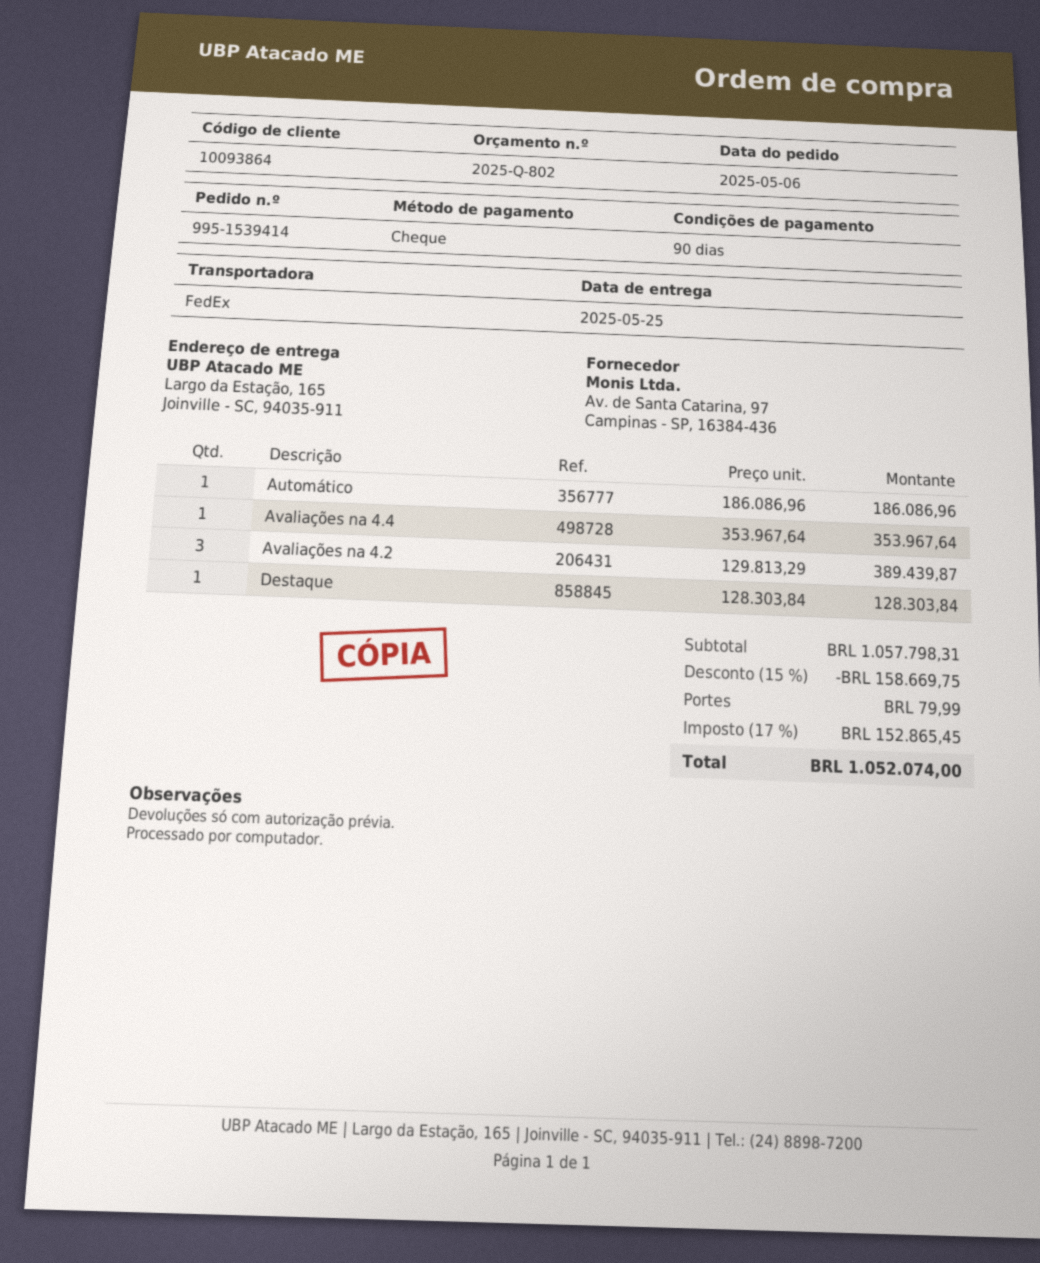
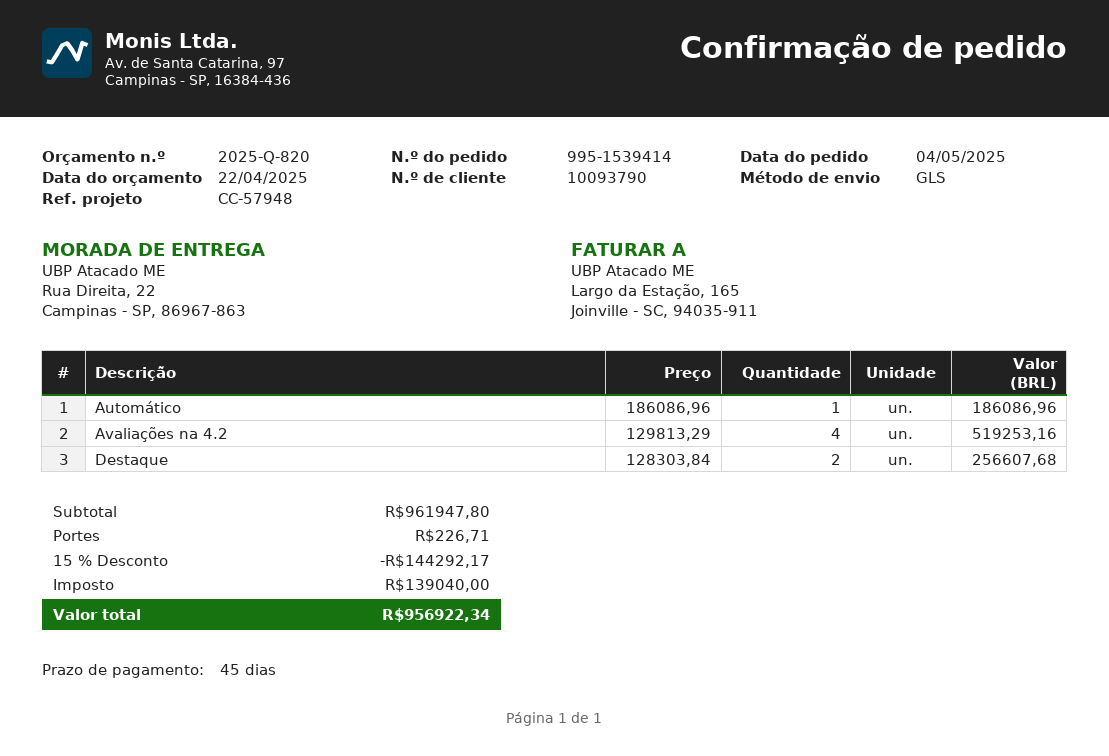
quote number: 2025-Q-802 -> 2025-Q-820
order date: 2025-05-06 -> 2025-05-04
payment terms: 90 days -> 45 days
customer number: 10093864 -> 10093790
shipping method: FedEx -> GLS
ship to: Largo da Estação, 165, Joinville - SC, 94035-911 -> Rua Direita, 22, Campinas - SP, 86967-863
Avaliações na 4.4: 1 x 353967.64 = 353967.64 -> none
Avaliações na 4.2: 3 x 129813.29 = 389439.87 -> 4 x 129813.29 = 519253.16
Destaque: 1 x 128303.84 = 128303.84 -> 2 x 128303.84 = 256607.68
subtotal: 1057798.31 -> 961947.80
discount: 15% = 158669.75 -> 15% = 144292.17
shipping: 79.99 -> 226.71
tax: 152865.45 -> 139040.00
total: 1052074.00 -> 956922.34

